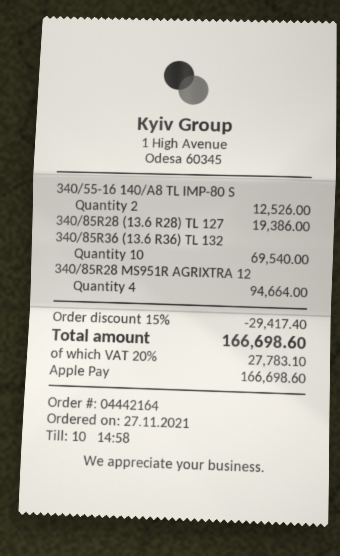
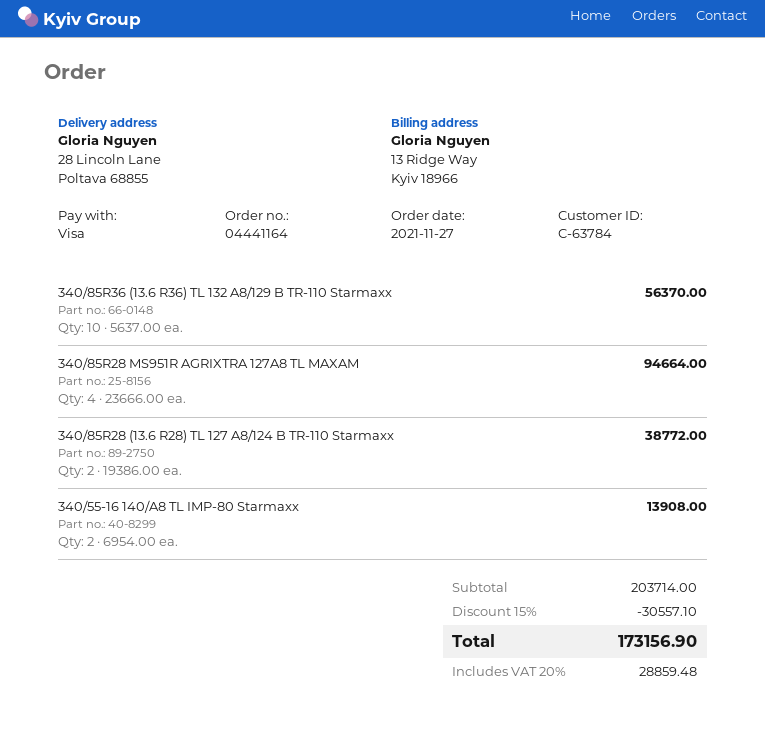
order number: 04442164 -> 04441164
payment method: Apple Pay -> Visa
340/55-16 140/A8 TL IMP-80 S: 2 for 12526.00 -> 2 for 13908.00
340/85R28 (13.6 R28) TL 127: 1 for 19386.00 -> 2 for 38772.00
340/85R36 (13.6 R36) TL 132: 10 for 69540.00 -> 10 for 56370.00
discount: 15% = 29417.40 -> 15% = 30557.10
tax: 20% = 27783.10 -> 20% = 28859.48
total: 166698.60 -> 173156.90

